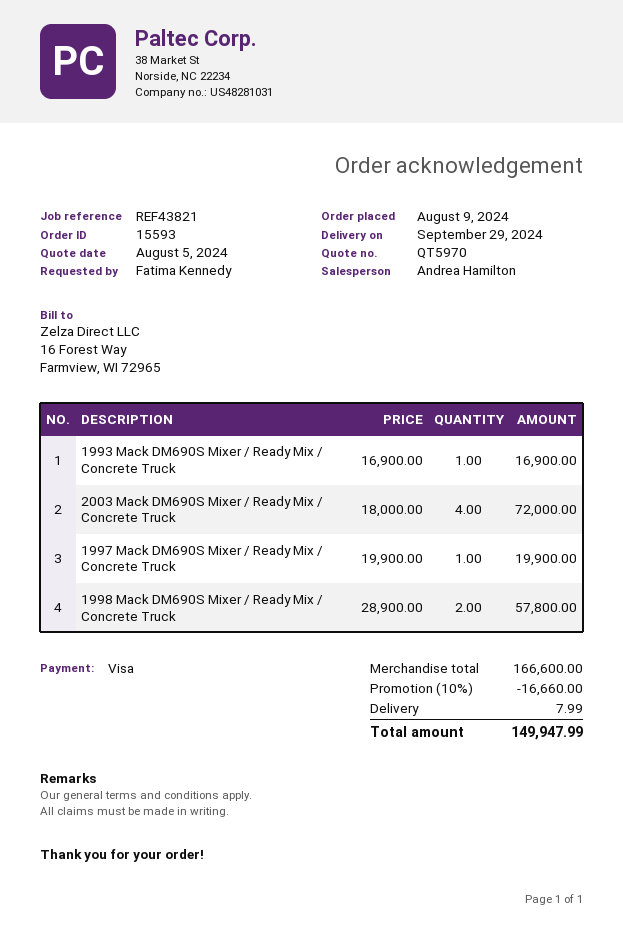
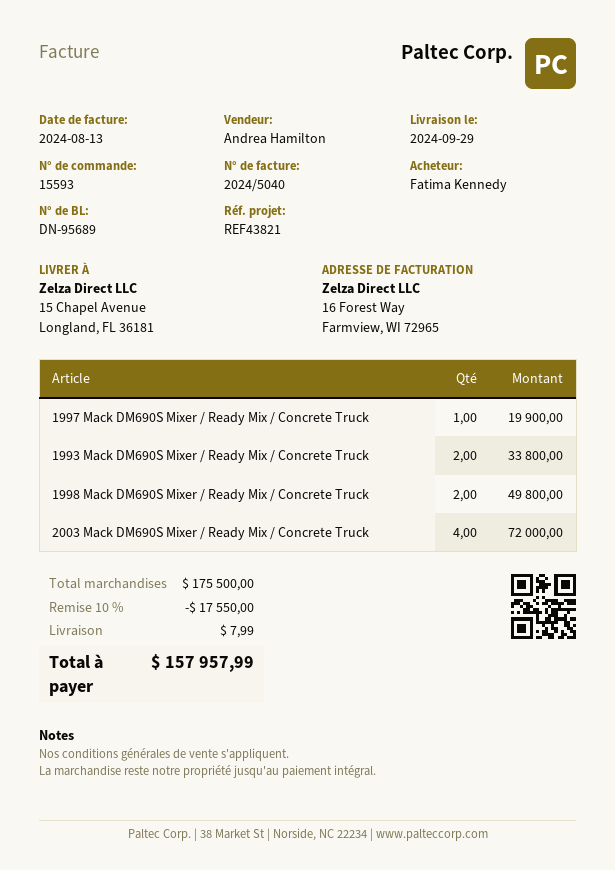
1993 Mack DM690S Mixer / Ready Mix / Concrete Truck: 1 for 16900.00 -> 2 for 33800.00
1998 Mack DM690S Mixer / Ready Mix / Concrete Truck: 2 for 57800.00 -> 2 for 49800.00
subtotal: 166600.00 -> 175500.00
discount: 10% = 16660.00 -> 10% = 17550.00
total: 149947.99 -> 157957.99

